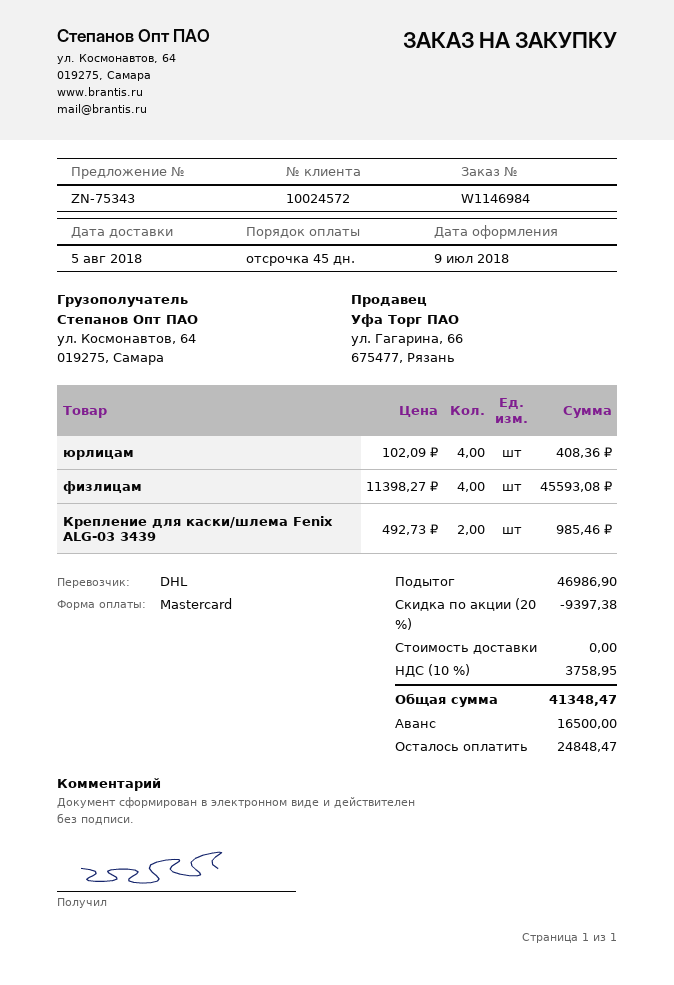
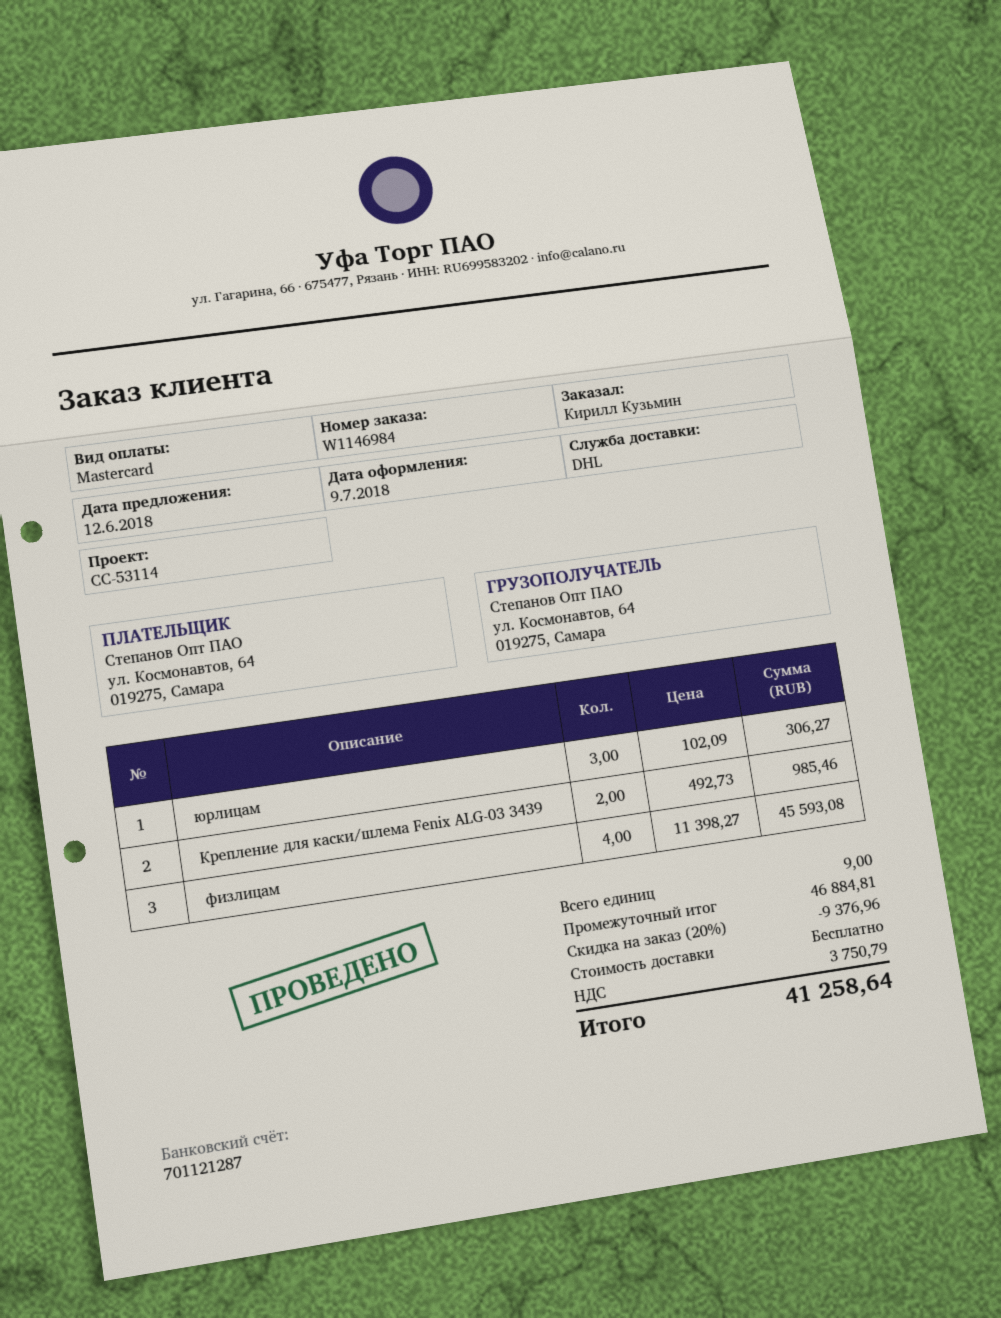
юрлицам: 4 x 102.09 = 408.36 -> 3 x 102.09 = 306.27
subtotal: 46986.90 -> 46884.81
discount: 20% = 9397.38 -> 20% = 9376.96
tax: 3758.95 -> 3750.79
total: 41348.47 -> 41258.64

